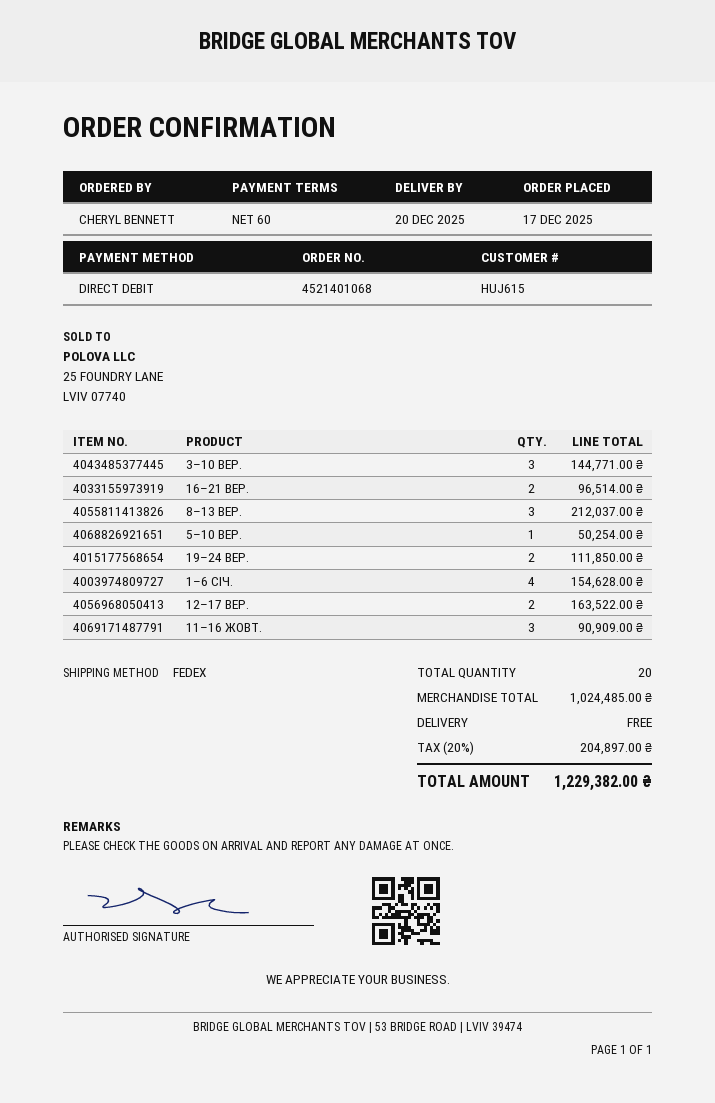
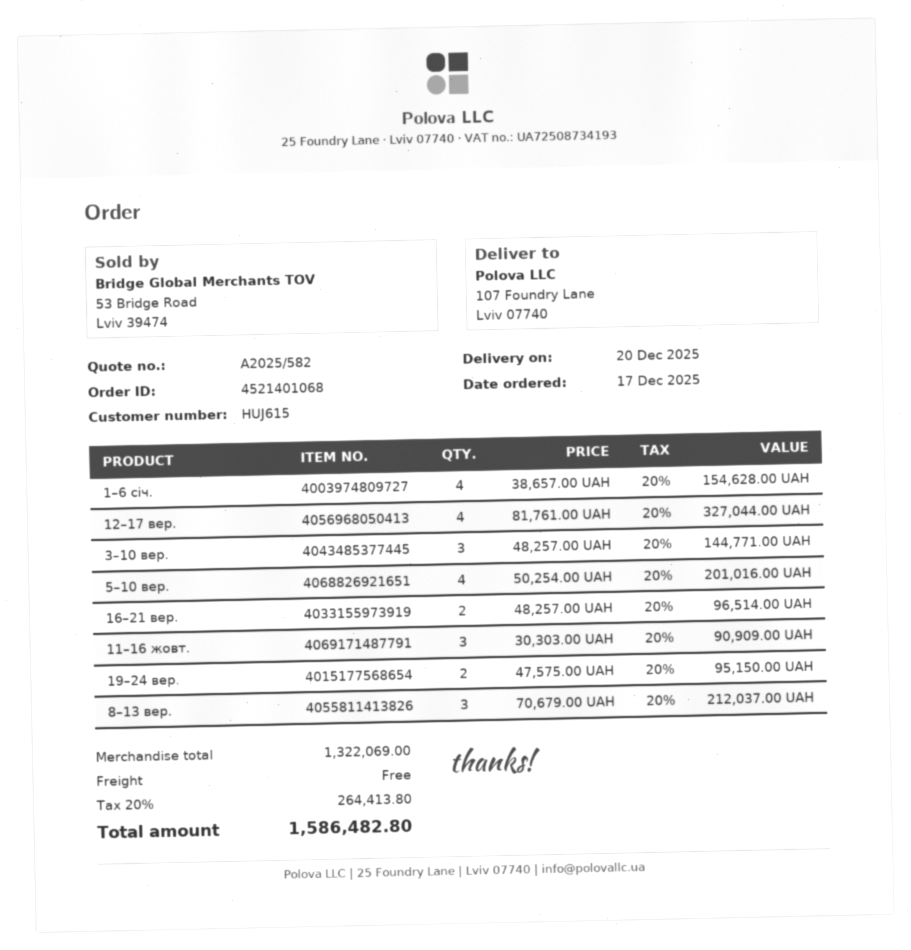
5–10 ВЕР.: 1 for 50254.00 -> 4 for 201016.00
19–24 ВЕР.: 2 for 111850.00 -> 2 for 95150.00
12–17 ВЕР.: 2 for 163522.00 -> 4 for 327044.00
subtotal: 1024485.00 -> 1322069.00
tax: 20% = 204897.00 -> 20% = 264413.80
total: 1229382.00 -> 1586482.80

